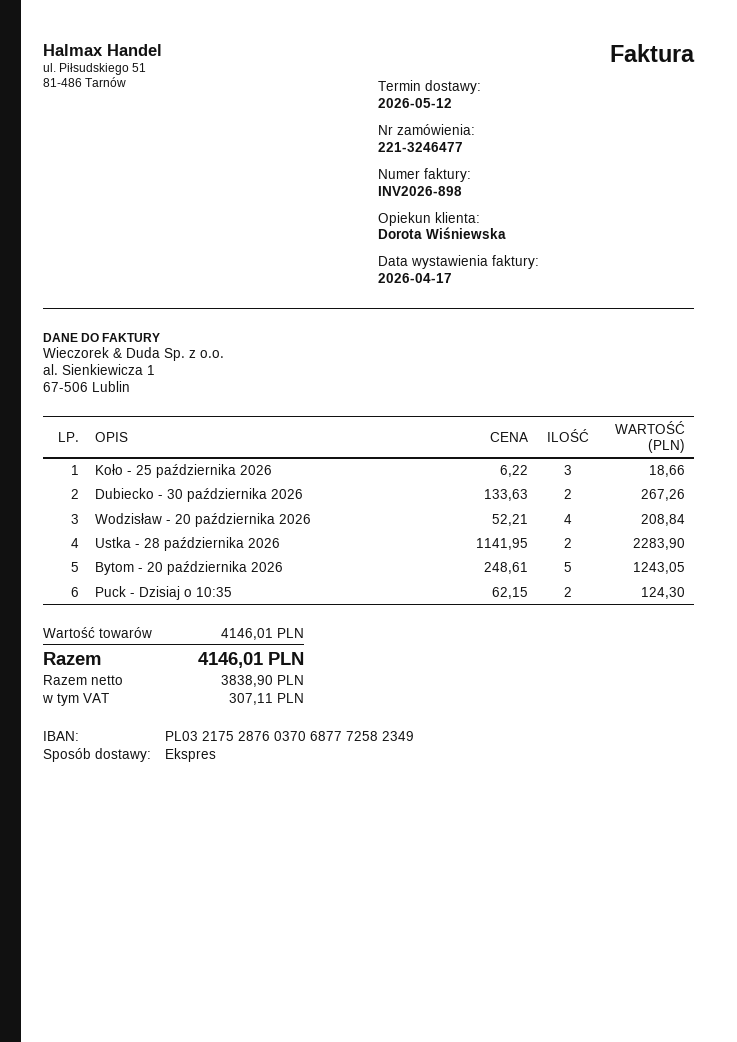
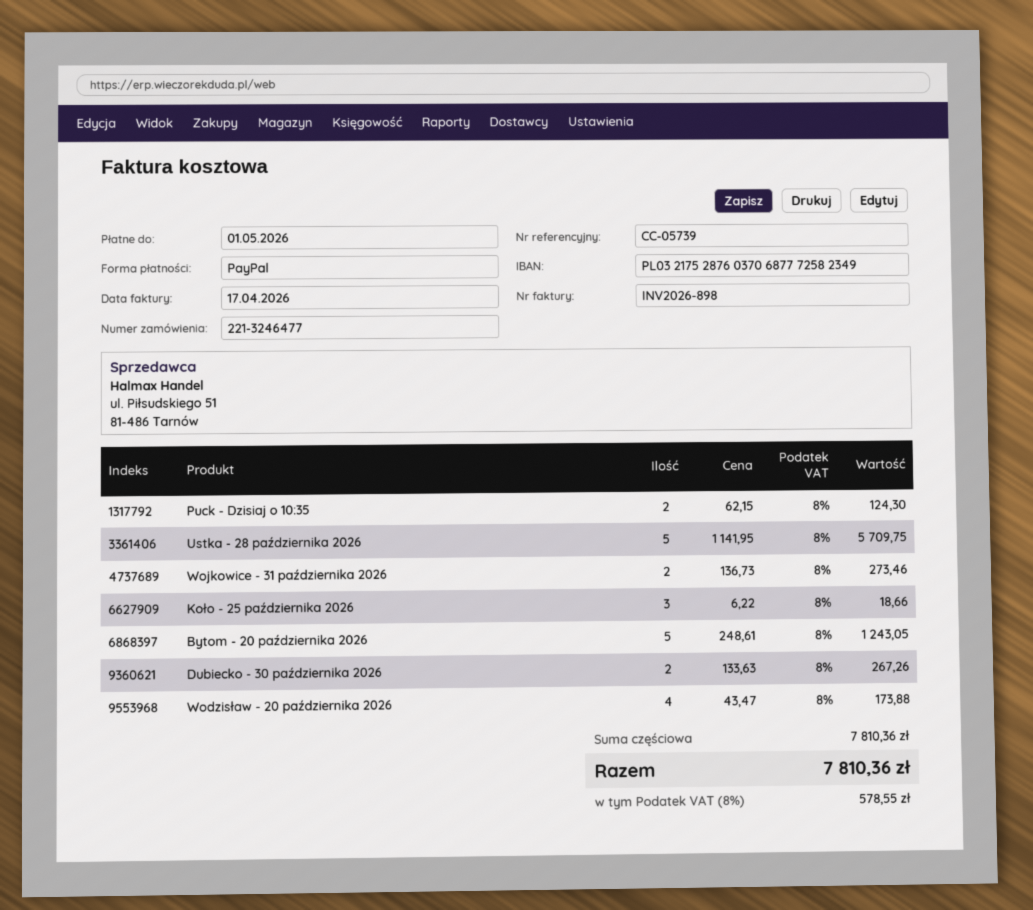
Wodzisław - 20 października 2026: 4 x 52.21 = 208.84 -> 4 x 43.47 = 173.88
Ustka - 28 października 2026: 2 x 1141.95 = 2283.90 -> 5 x 1141.95 = 5709.75
Wojkowice - 31 października 2026: none -> 2 x 136.73 = 273.46
subtotal: 4146.01 -> 7810.36
tax: 307.11 -> 578.55
total: 4146.01 -> 7810.36

